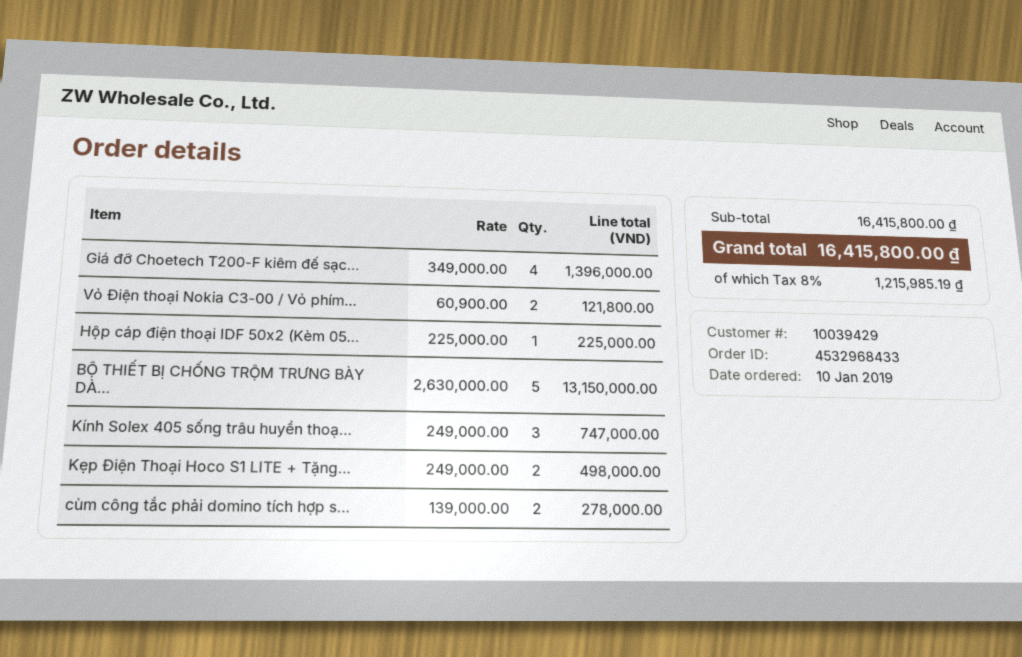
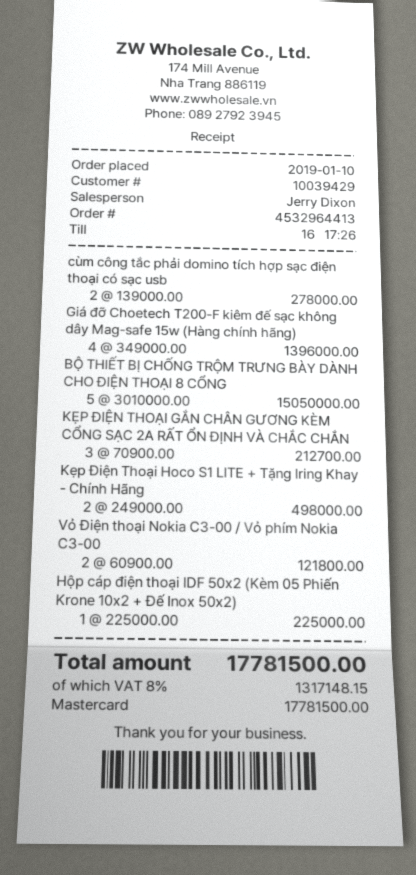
order number: 4532968433 -> 4532964413
BỘ THIẾT BỊ CHỐNG TRỘM TRƯNG BÀY DÀ...: 5 x 2630000.00 = 13150000.00 -> 5 x 3010000.00 = 15050000.00
Kính Solex 405 sống trâu huyền thoạ...: 3 x 249000.00 = 747000.00 -> none
KẸP ĐIỆN THOẠI GẮN CHÂN GƯƠNG KÈM CỔNG SẠC 2A RẤT ỔN ĐỊNH VÀ CHẮC CHẮN: none -> 3 x 70900.00 = 212700.00
tax: 8% = 1215985.19 -> 8% = 1317148.15
total: 16415800.00 -> 17781500.00

